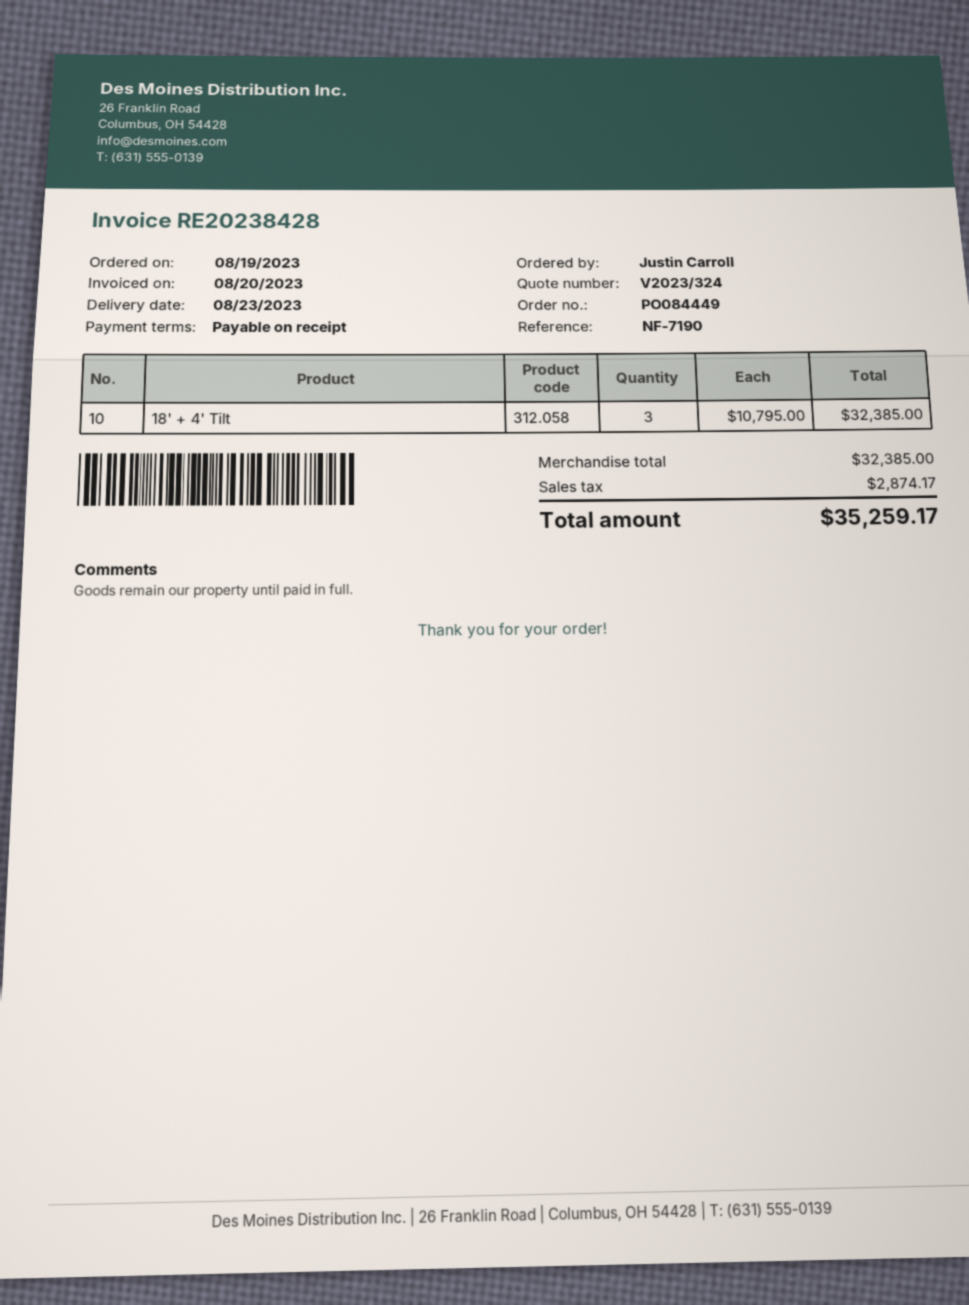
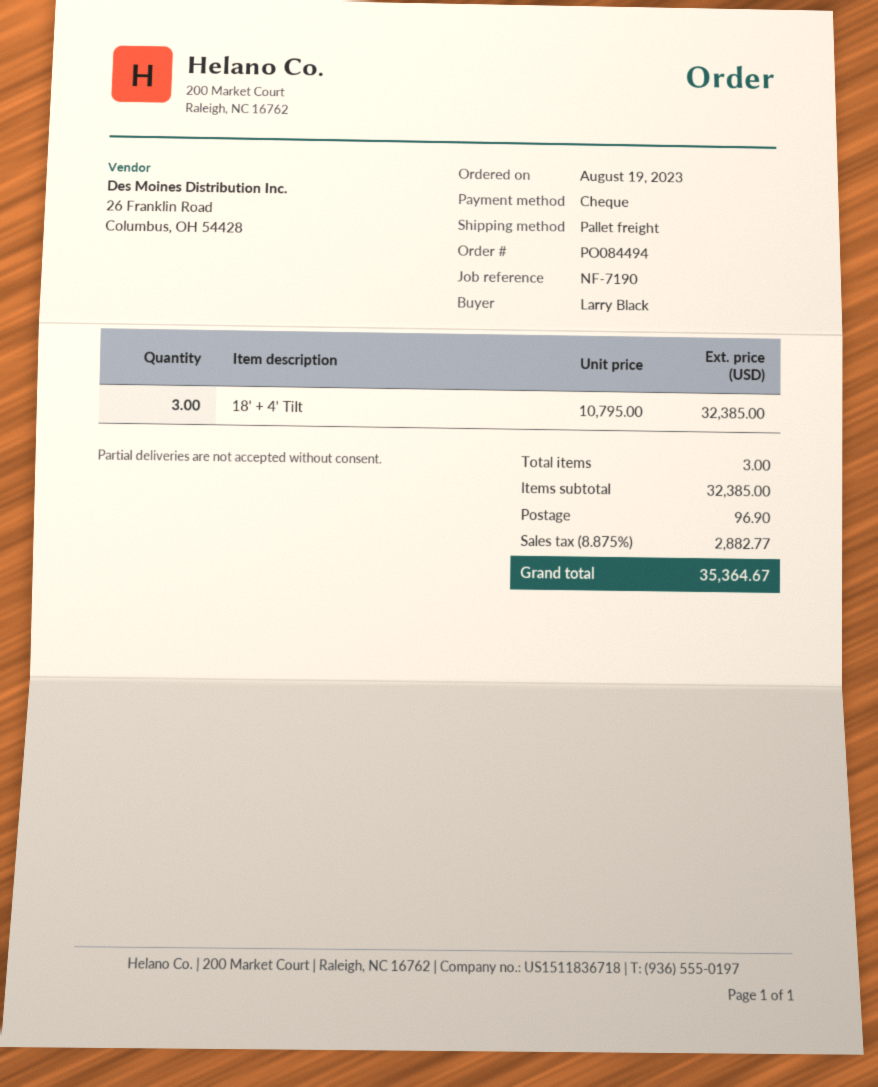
order number: PO084449 -> PO084494
ordered by: Justin Carroll -> Larry Black
shipping: none -> 96.90
tax: 2874.17 -> 2882.77
total: 35259.17 -> 35364.67

